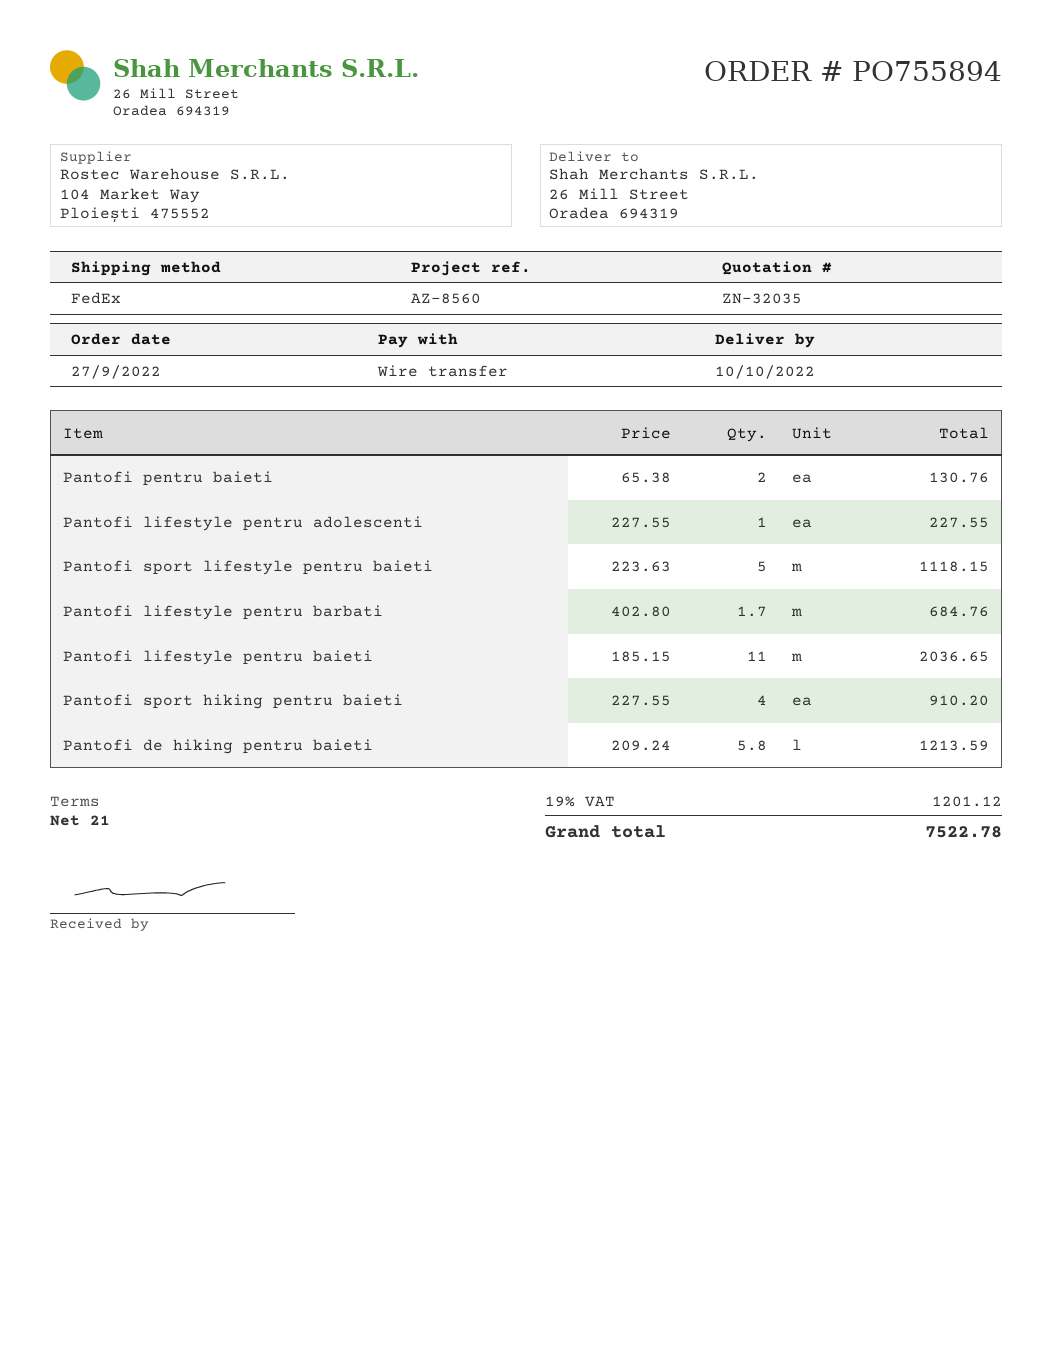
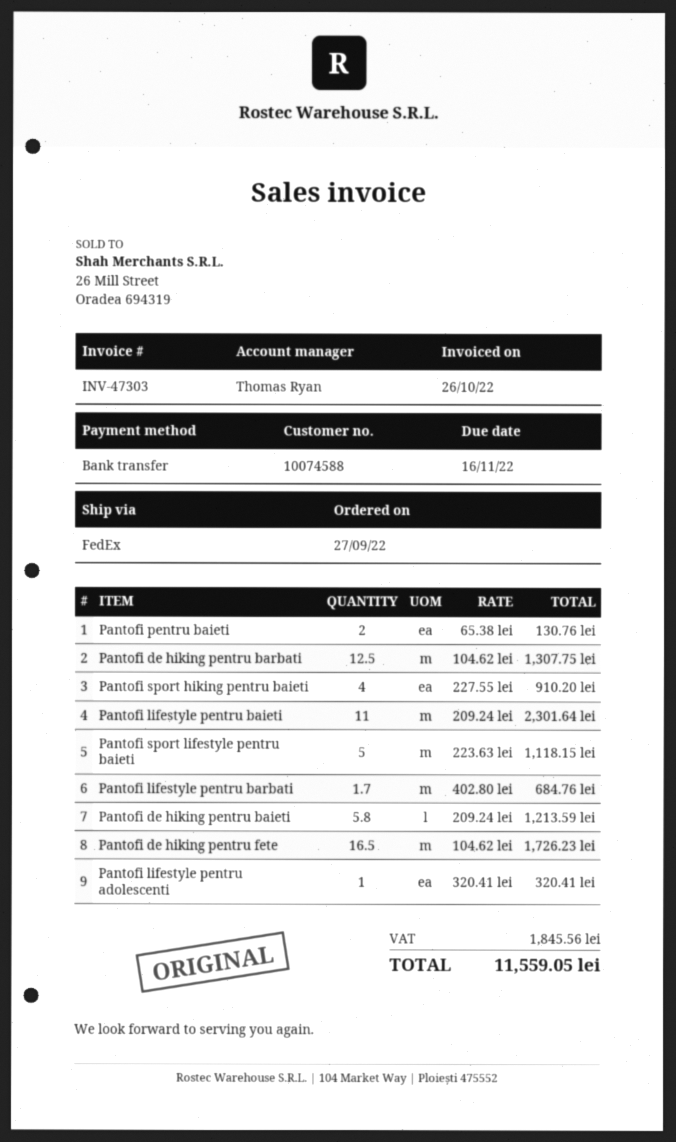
Pantofi lifestyle pentru adolescenti: 1 x 227.55 = 227.55 -> 1 x 320.41 = 320.41
Pantofi lifestyle pentru baieti: 11 x 185.15 = 2036.65 -> 11 x 209.24 = 2301.64
Pantofi de hiking pentru barbati: none -> 12.5 x 104.62 = 1307.75
Pantofi de hiking pentru fete: none -> 16.5 x 104.62 = 1726.23
tax: 1201.12 -> 1845.56
total: 7522.78 -> 11559.05

